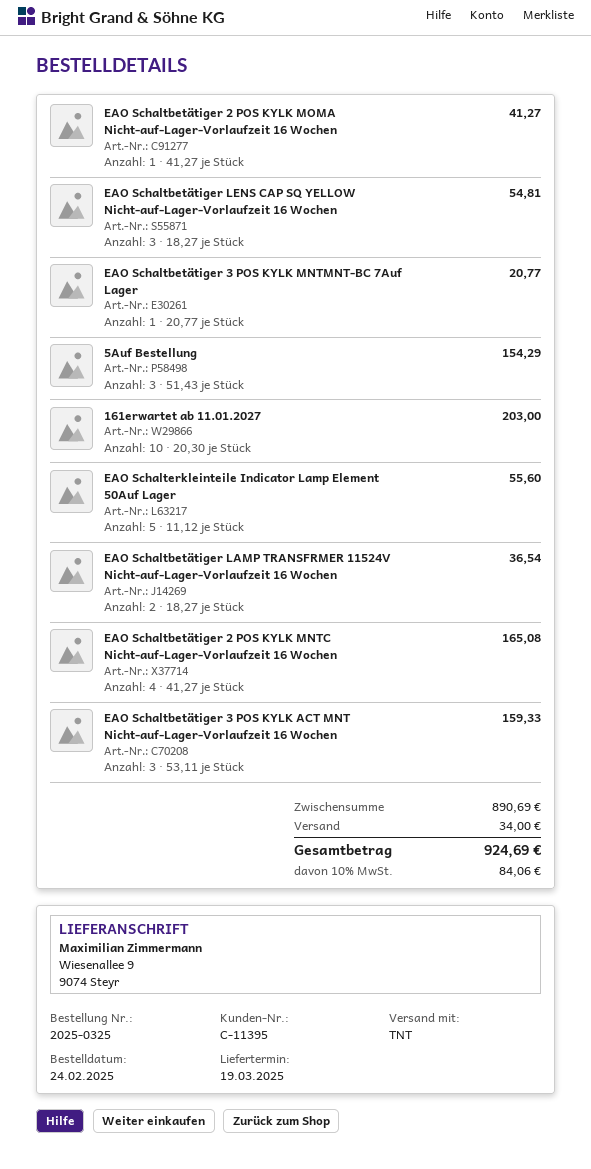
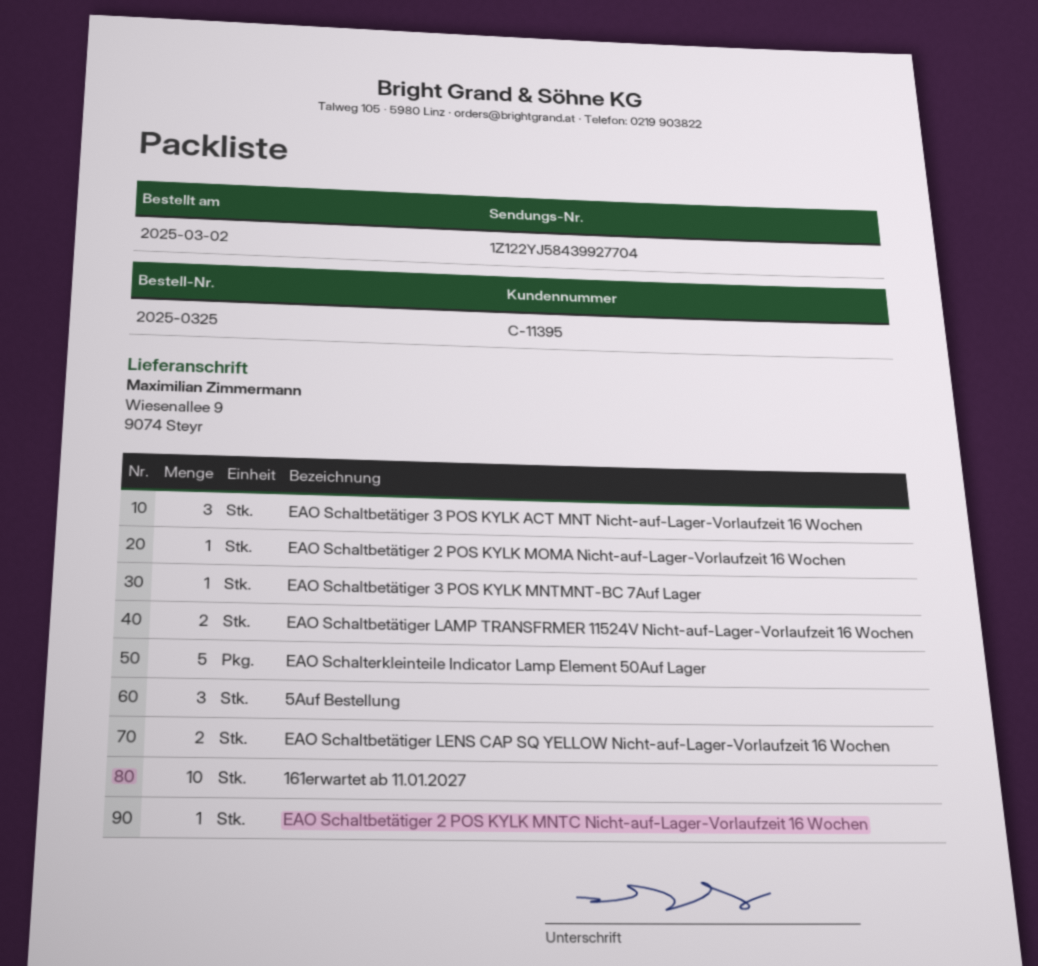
order date: 2025-02-24 -> 2025-03-02
EAO Schaltbetätiger LENS CAP SQ YELLOW Nicht-auf-Lager-Vorlaufzeit 16 Wochen: 3 -> 2
EAO Schaltbetätiger 2 POS KYLK MNTC Nicht-auf-Lager-Vorlaufzeit 16 Wochen: 4 -> 1

